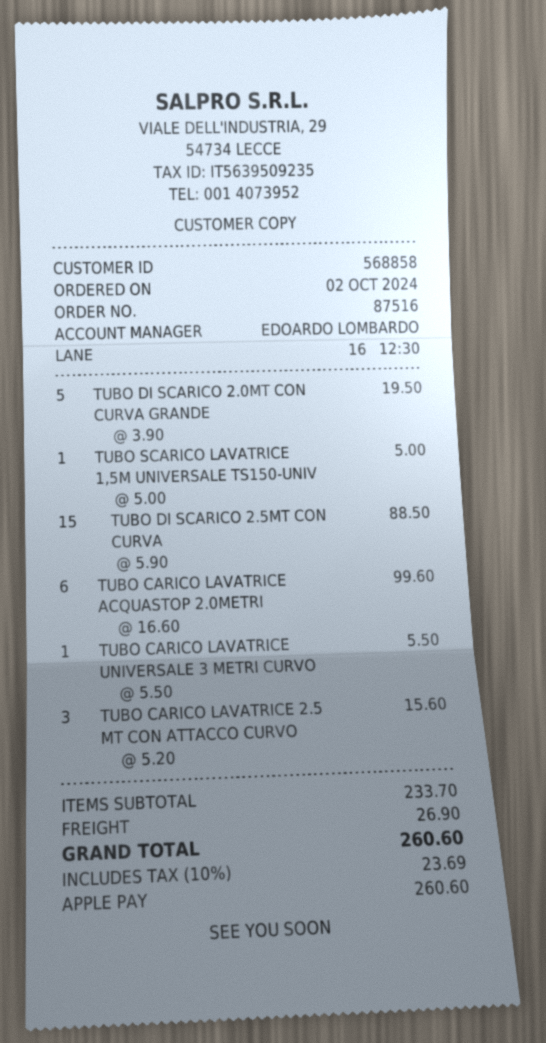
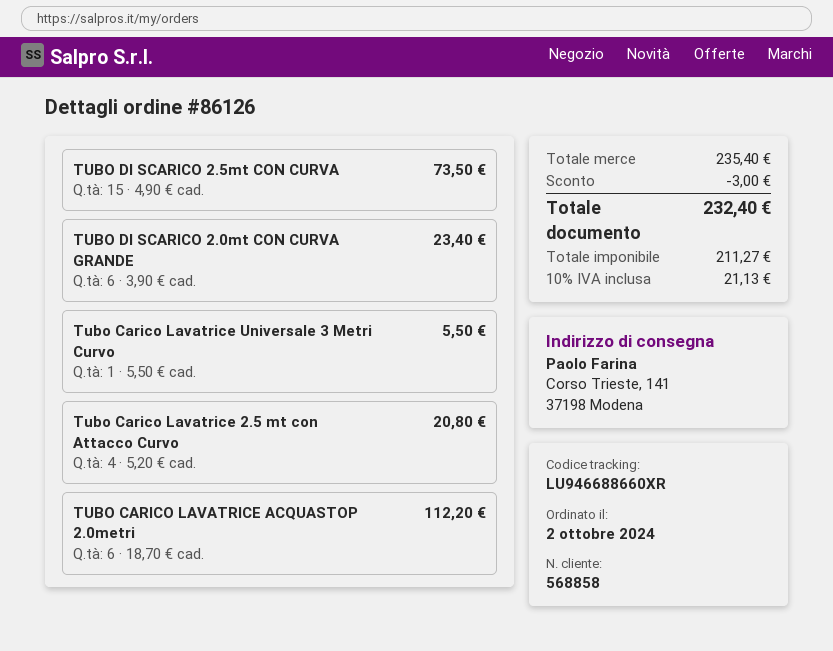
order number: 87516 -> 86126
TUBO DI SCARICO 2.0MT CON CURVA GRANDE: 5 x 3.90 = 19.50 -> 6 x 3.90 = 23.40
TUBO SCARICO LAVATRICE 1,5M UNIVERSALE TS150-UNIV: 1 x 5.00 = 5.00 -> none
TUBO DI SCARICO 2.5MT CON CURVA: 15 x 5.90 = 88.50 -> 15 x 4.90 = 73.50
TUBO CARICO LAVATRICE ACQUASTOP 2.0METRI: 6 x 16.60 = 99.60 -> 6 x 18.70 = 112.20
TUBO CARICO LAVATRICE 2.5 MT CON ATTACCO CURVO: 3 x 5.20 = 15.60 -> 4 x 5.20 = 20.80
subtotal: 233.70 -> 235.40
discount: none -> 3.00
shipping: 26.90 -> none
tax: 10% = 23.69 -> 10% = 21.13
total: 260.60 -> 232.40

